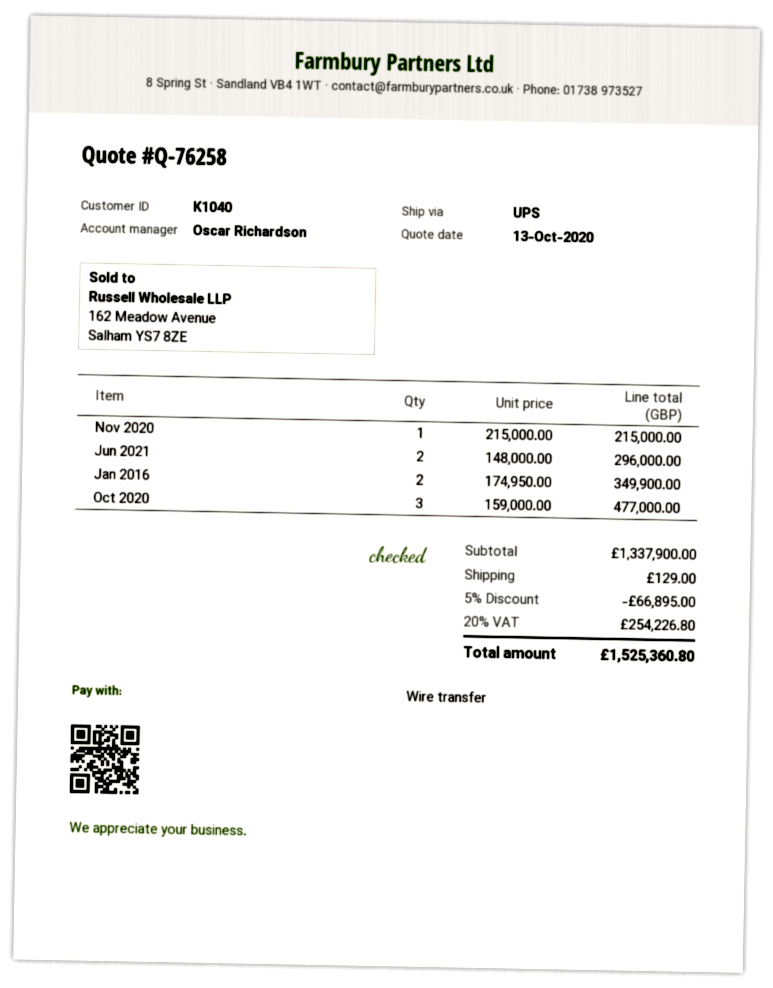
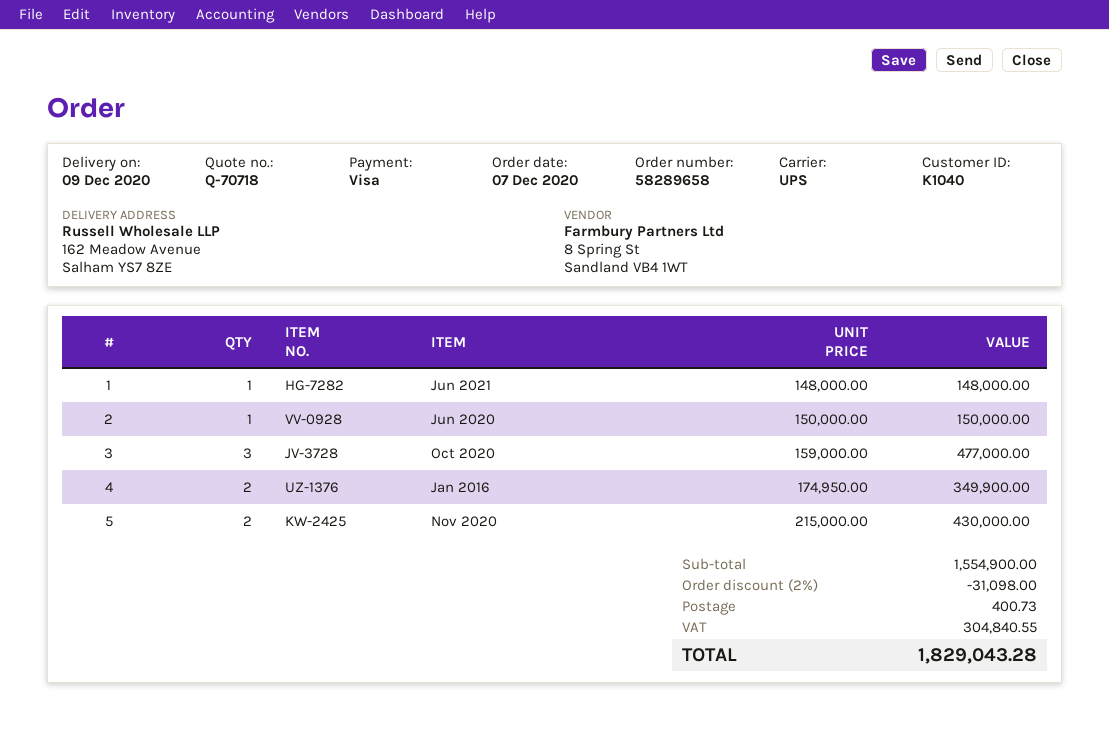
quote number: Q-76258 -> Q-70718
payment method: bank transfer -> Visa
Nov 2020: 1 x 215000.00 = 215000.00 -> 2 x 215000.00 = 430000.00
Jun 2021: 2 x 148000.00 = 296000.00 -> 1 x 148000.00 = 148000.00
Jun 2020: none -> 1 x 150000.00 = 150000.00
subtotal: 1337900.00 -> 1554900.00
discount: 5% = 66895.00 -> 2% = 31098.00
shipping: 129.00 -> 400.73
tax: 254226.80 -> 304840.55
total: 1525360.80 -> 1829043.28

